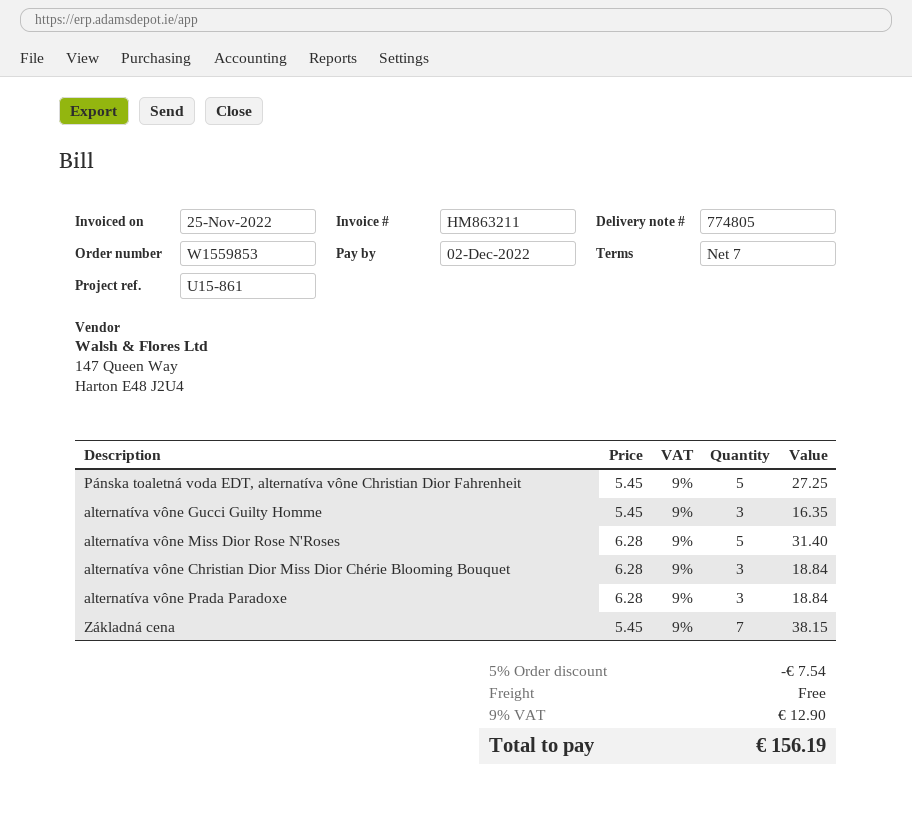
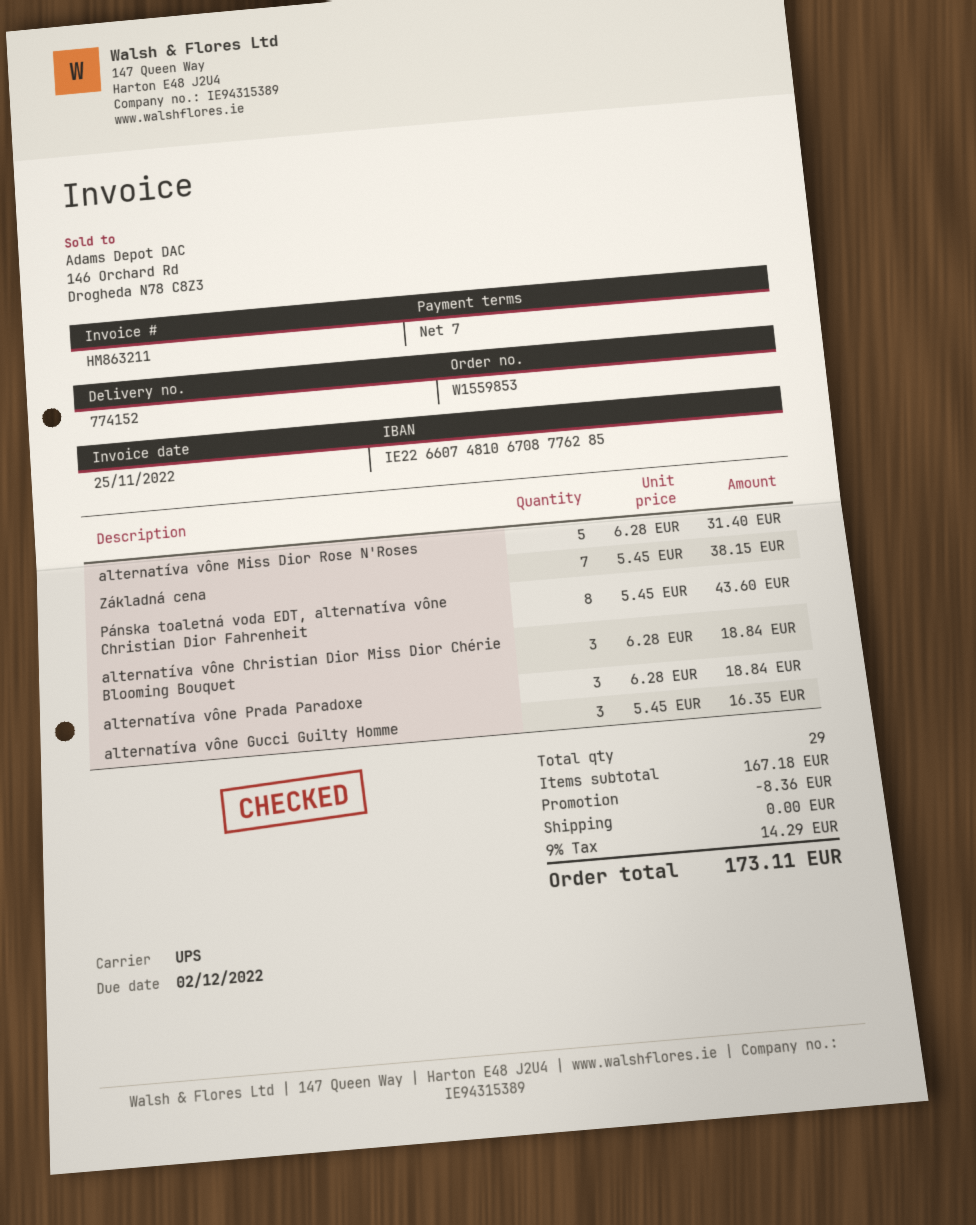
delivery note number: 774805 -> 774152
Pánska toaletná voda EDT, alternatíva vône Christian Dior Fahrenheit: 5 x 5.45 = 27.25 -> 8 x 5.45 = 43.60
discount: 7.54 -> 8.36
tax: 9% = 12.90 -> 9% = 14.29
total: 156.19 -> 173.11

